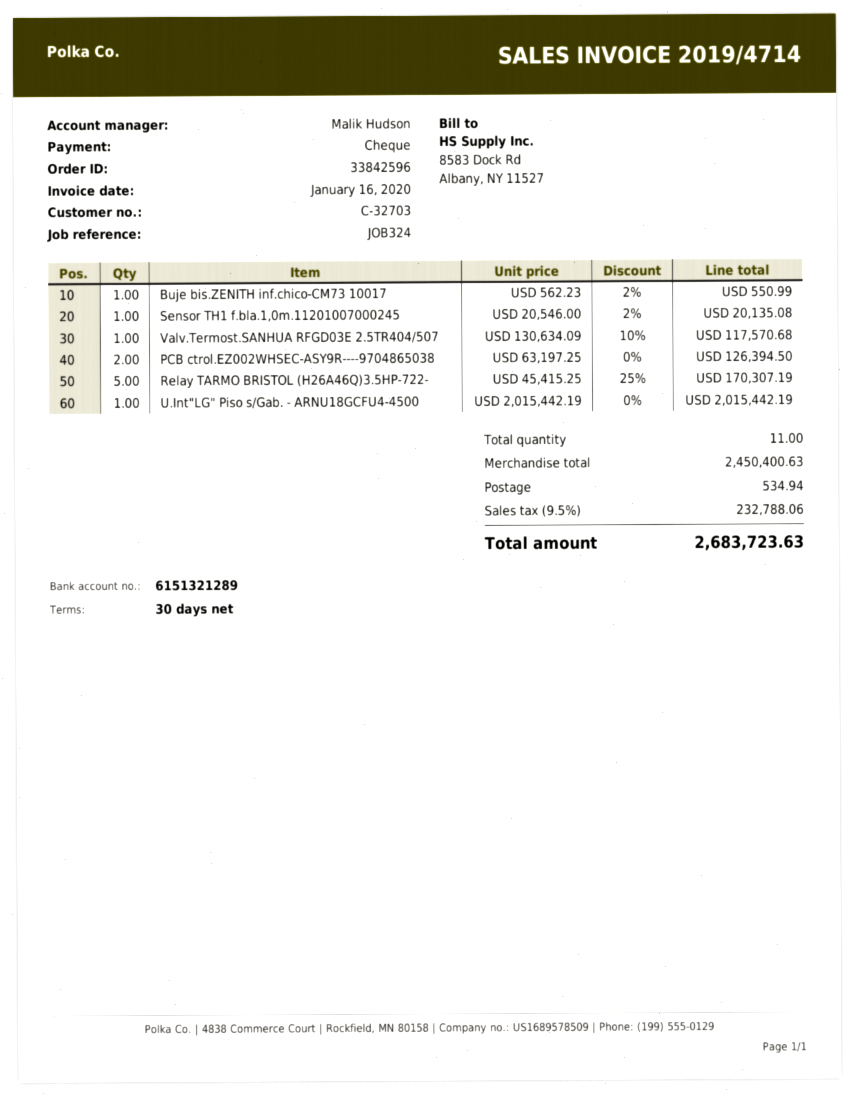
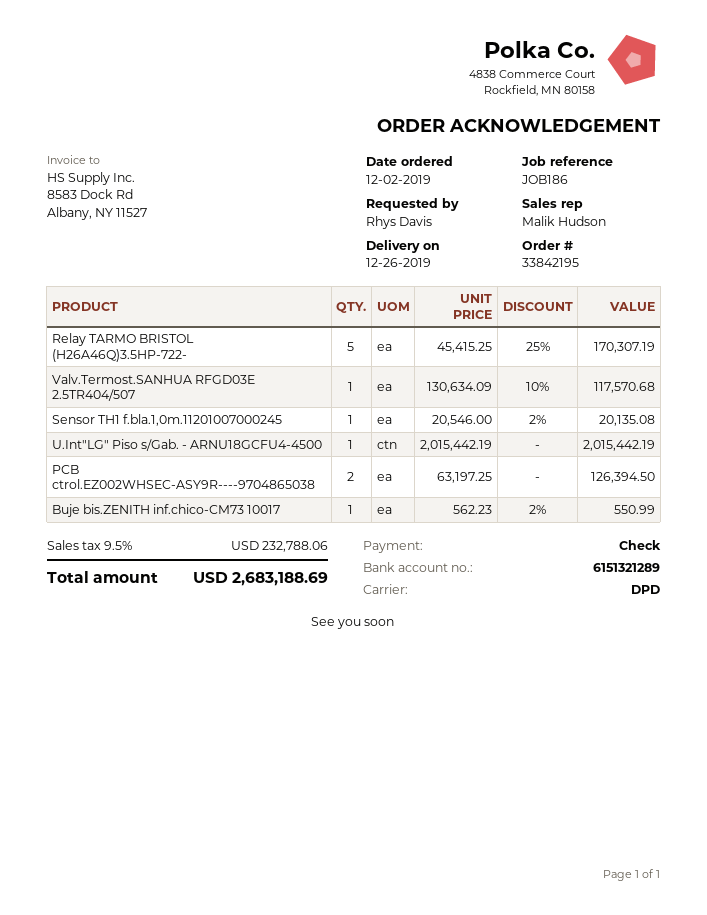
order number: 33842596 -> 33842195
reference: JOB324 -> JOB186
shipping: 534.94 -> none
total: 2683723.63 -> 2683188.69

